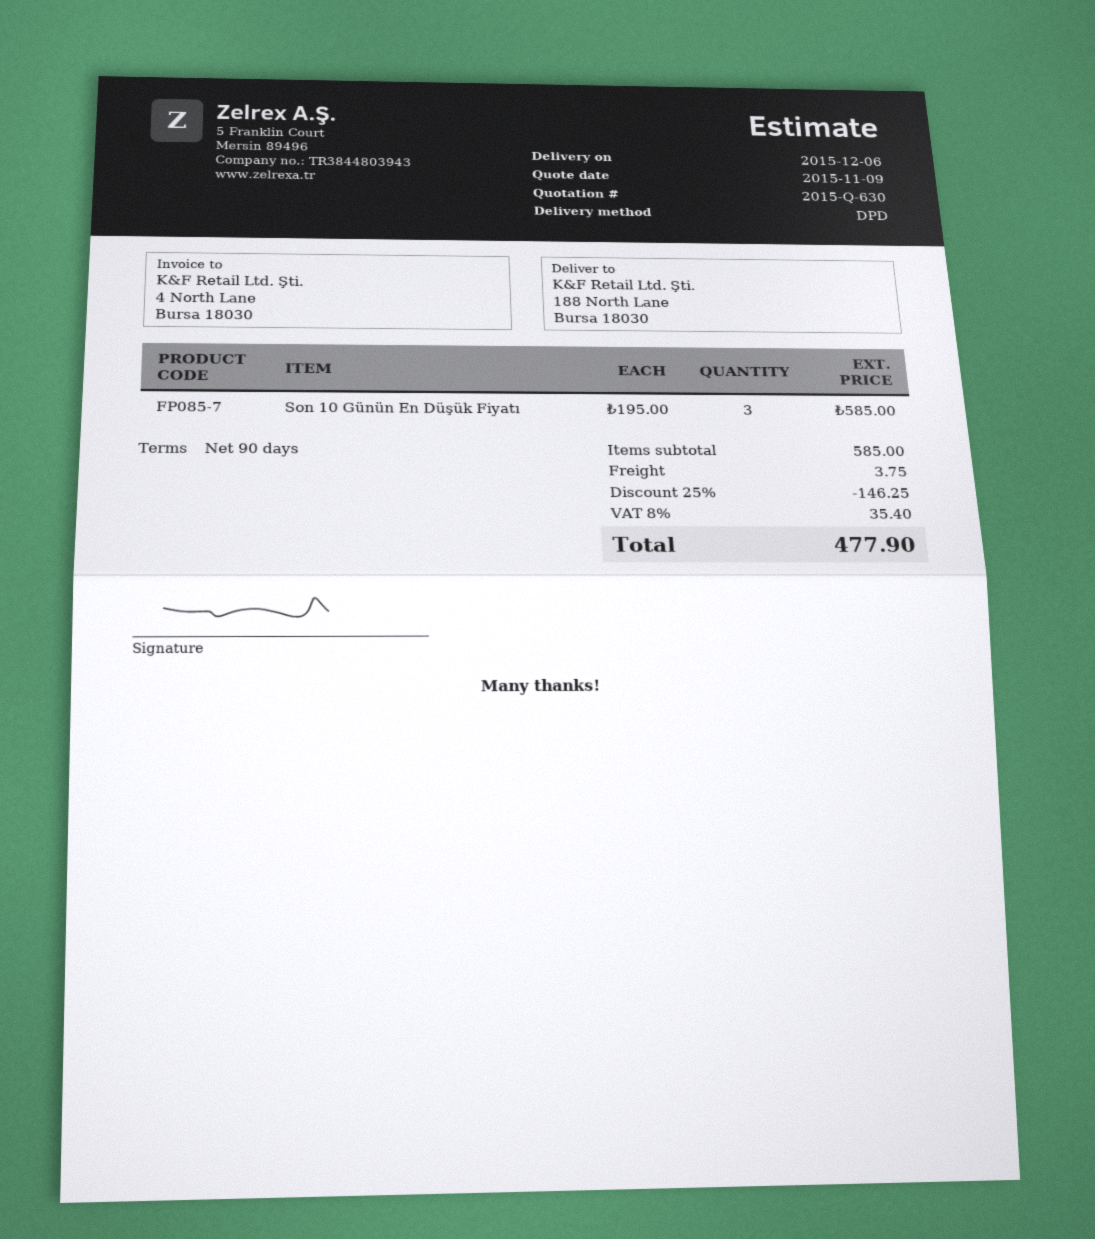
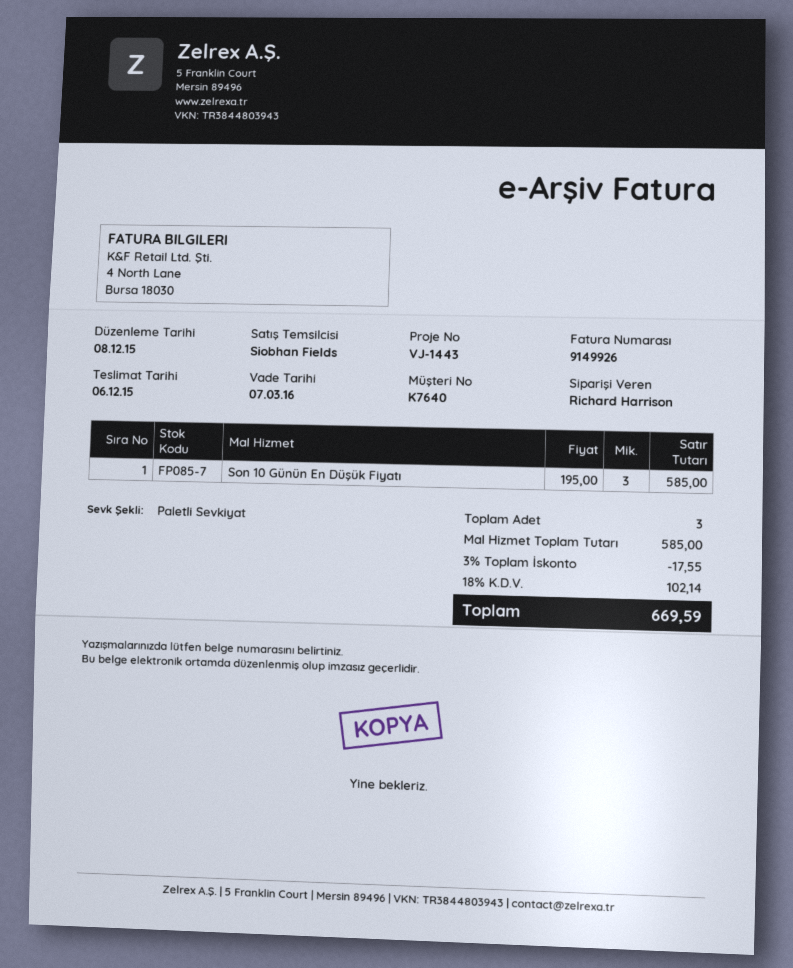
shipping method: DPD -> pallet freight
discount: 25% = 146.25 -> 3% = 17.55
shipping: 3.75 -> none
tax: 8% = 35.40 -> 18% = 102.14
total: 477.90 -> 669.59

